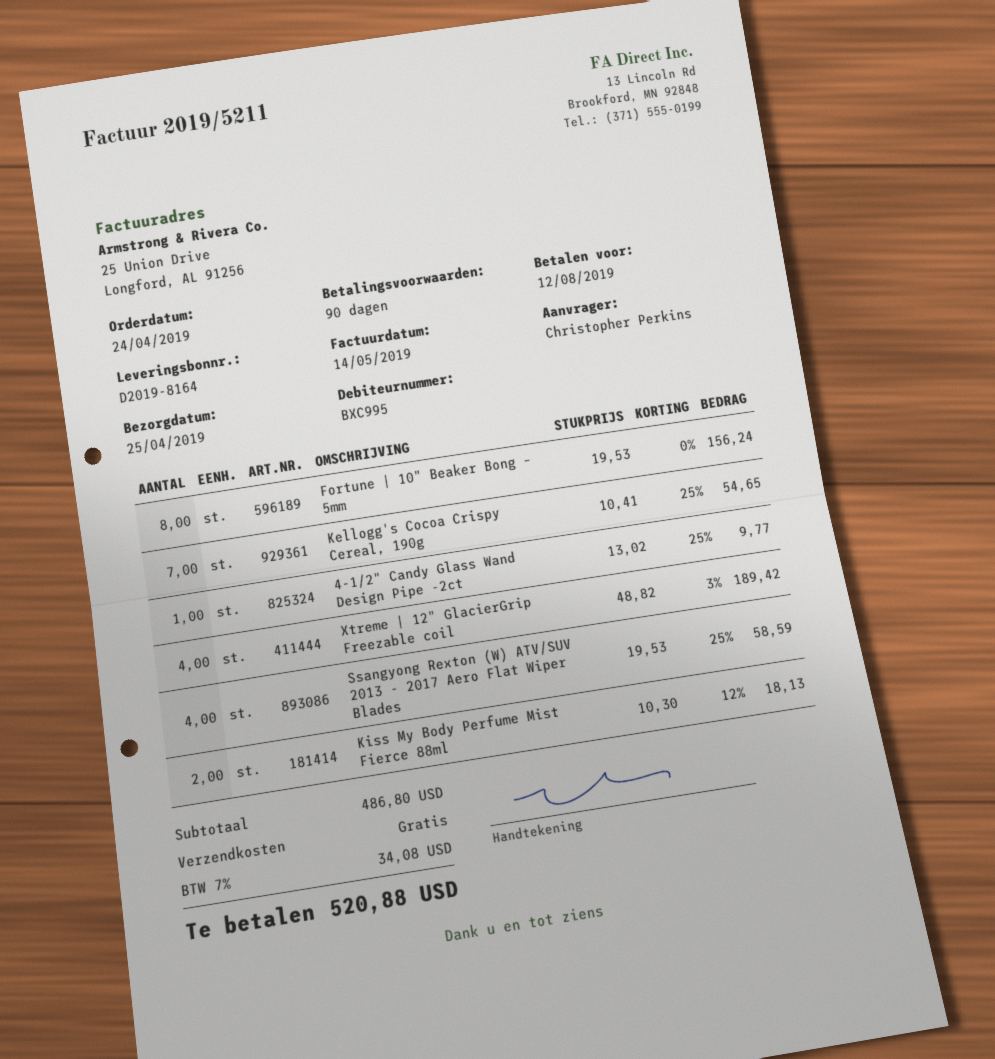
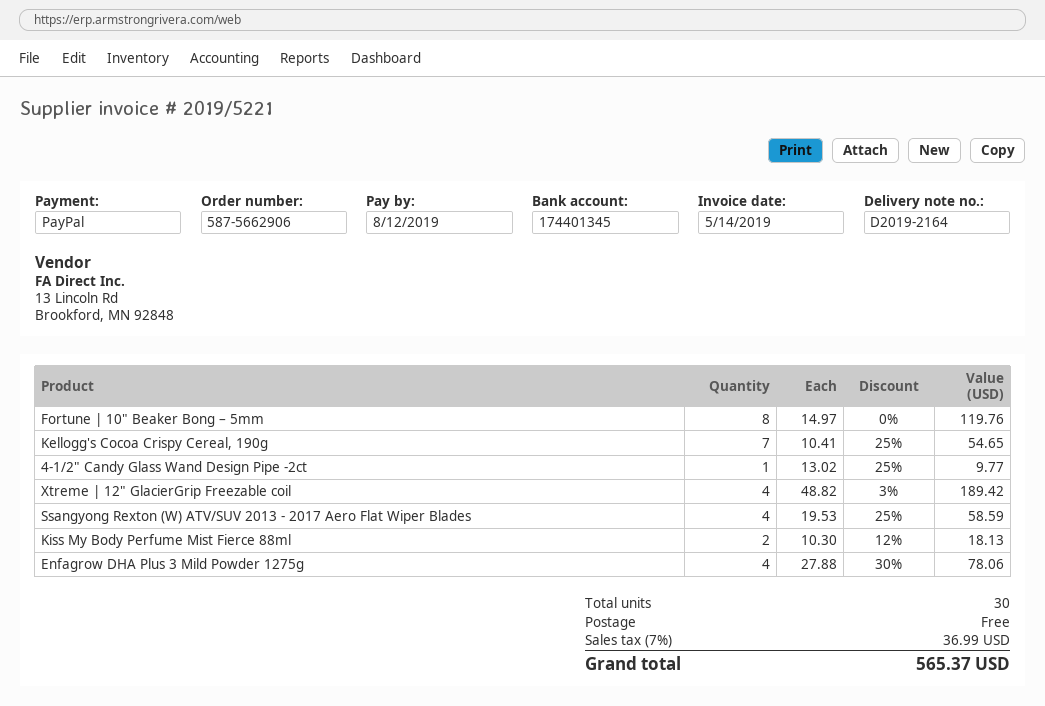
delivery note number: D2019-8164 -> D2019-2164
invoice number: 2019/5211 -> 2019/5221
Fortune | 10" Beaker Bong – 5mm: 8 x 19.53 = 156.24 -> 8 x 14.97 = 119.76
Enfagrow DHA Plus 3 Mild Powder 1275g: none -> 4 x 27.88 - 30% = 78.06
tax: 7% = 34.08 -> 7% = 36.99
total: 520.88 -> 565.37

